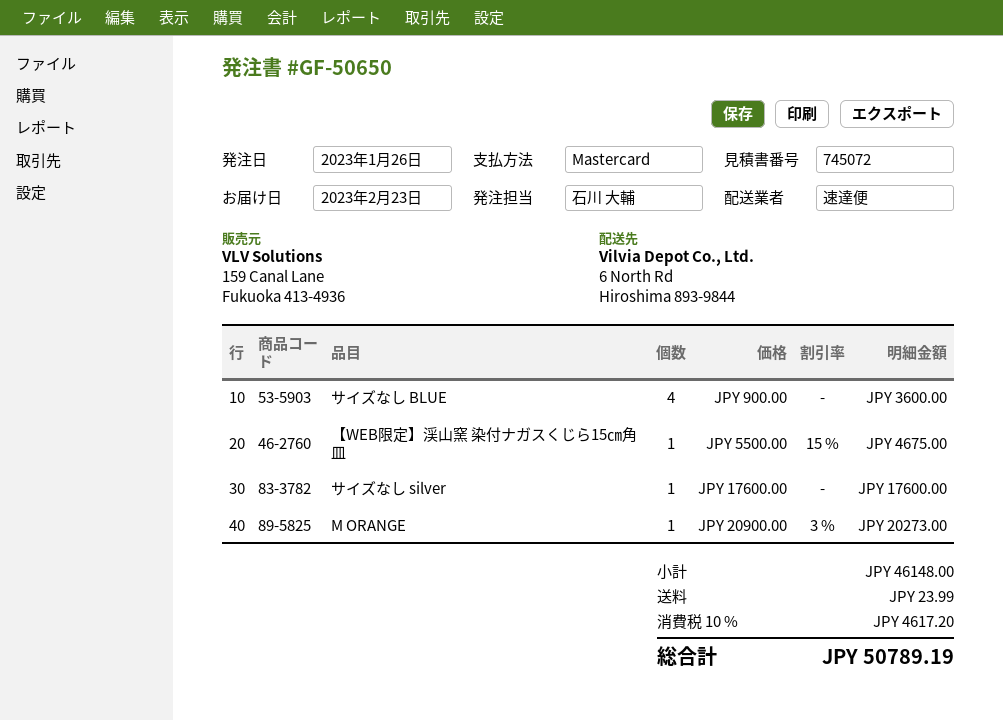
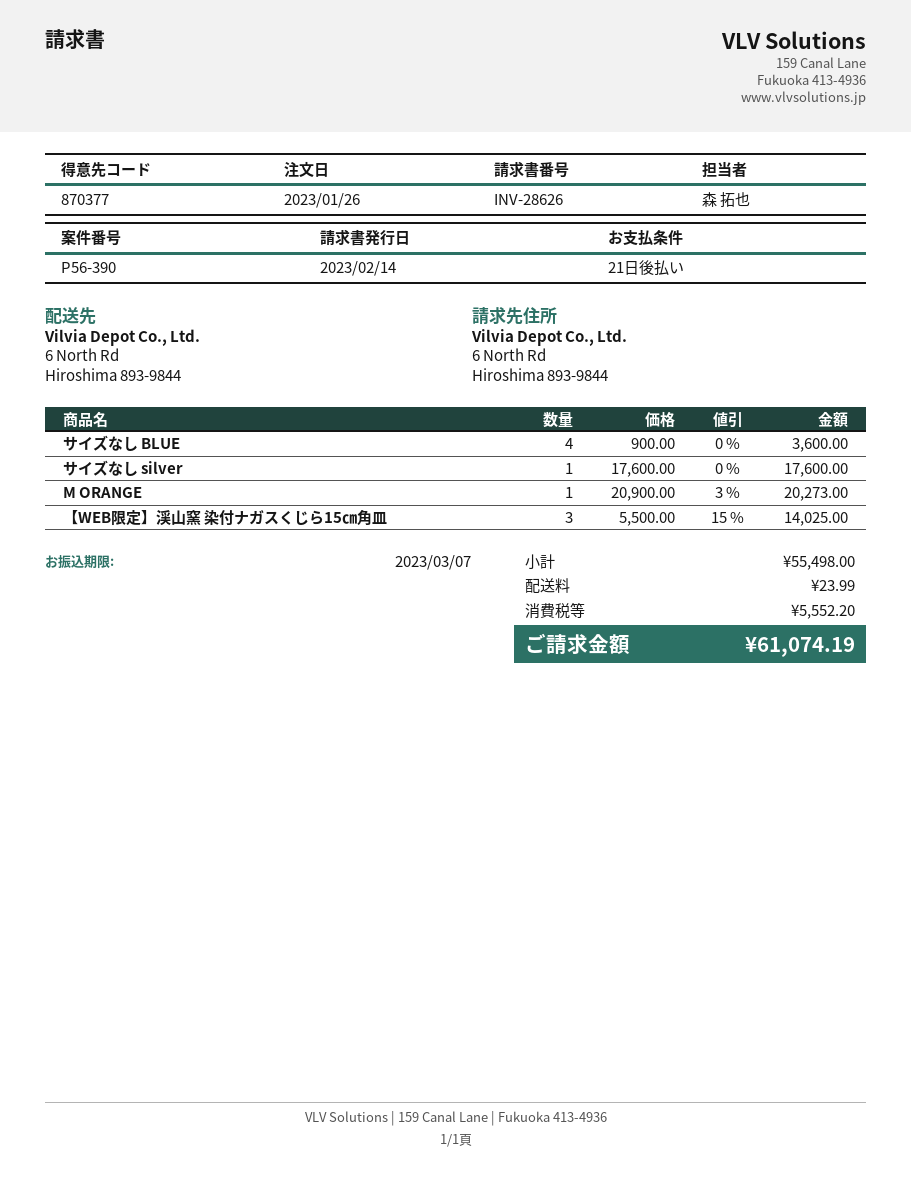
【WEB限定】渓山窯 染付ナガスくじら15㎝角皿: 1 x 5500.00 - 15% = 4675.00 -> 3 x 5500.00 - 15% = 14025.00
subtotal: 46148.00 -> 55498.00
tax: 4617.20 -> 5552.20
total: 50789.19 -> 61074.19

